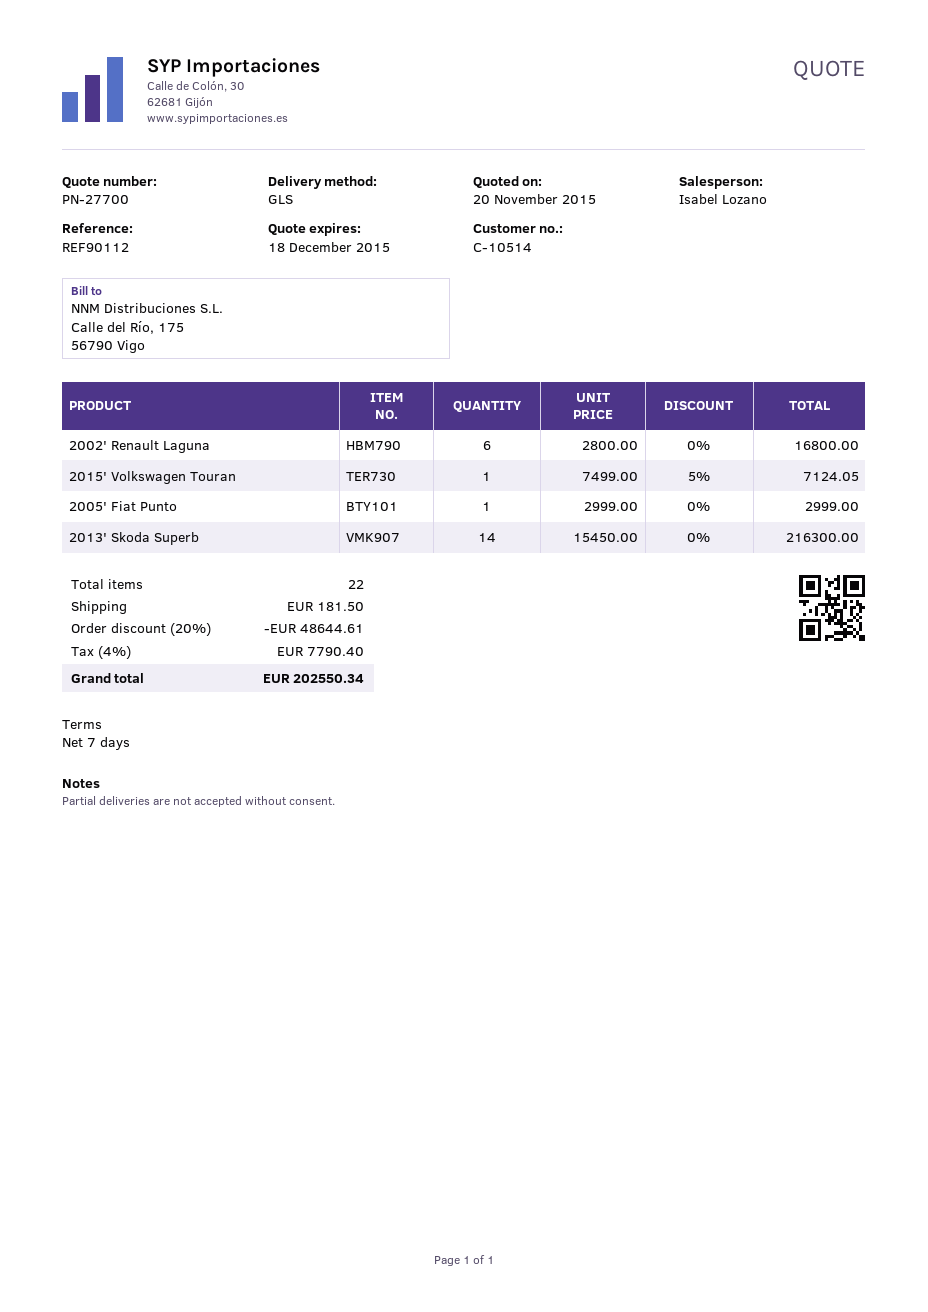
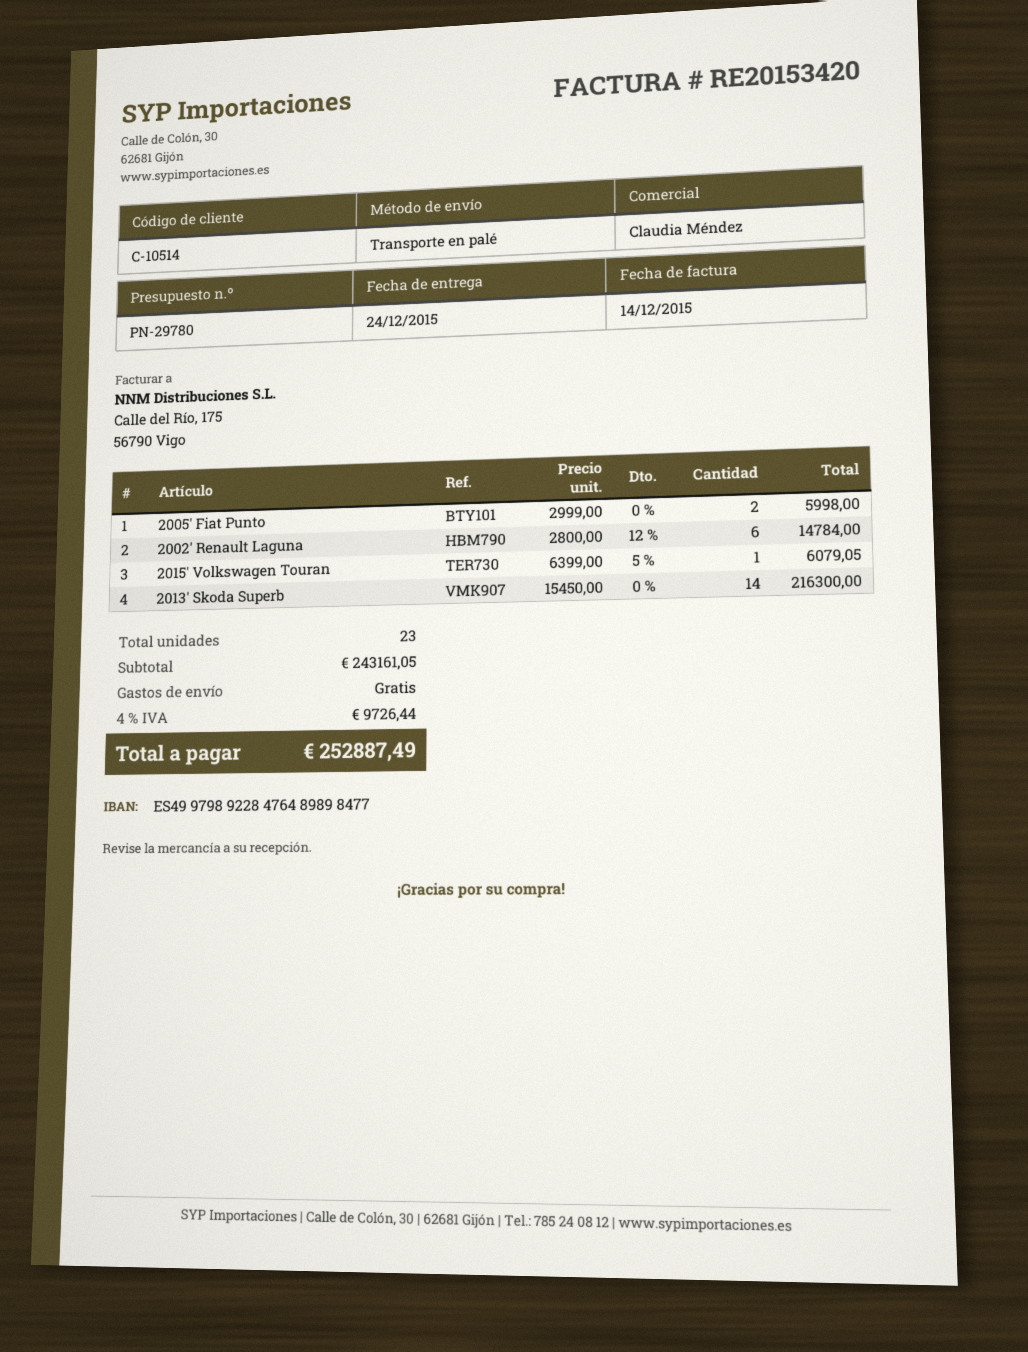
quote number: PN-27700 -> PN-29780
sales rep: Isabel Lozano -> Claudia Méndez
shipping method: GLS -> pallet freight
2002' Renault Laguna: 6 x 2800.00 = 16800.00 -> 6 x 2800.00 - 12% = 14784.00
2015' Volkswagen Touran: 1 x 7499.00 - 5% = 7124.05 -> 1 x 6399.00 - 5% = 6079.05
2005' Fiat Punto: 1 x 2999.00 = 2999.00 -> 2 x 2999.00 = 5998.00
total quantity: 22 -> 23
discount: 20% = 48644.61 -> none
shipping: 181.50 -> 0.00
tax: 4% = 7790.40 -> 4% = 9726.44
total: 202550.34 -> 252887.49

